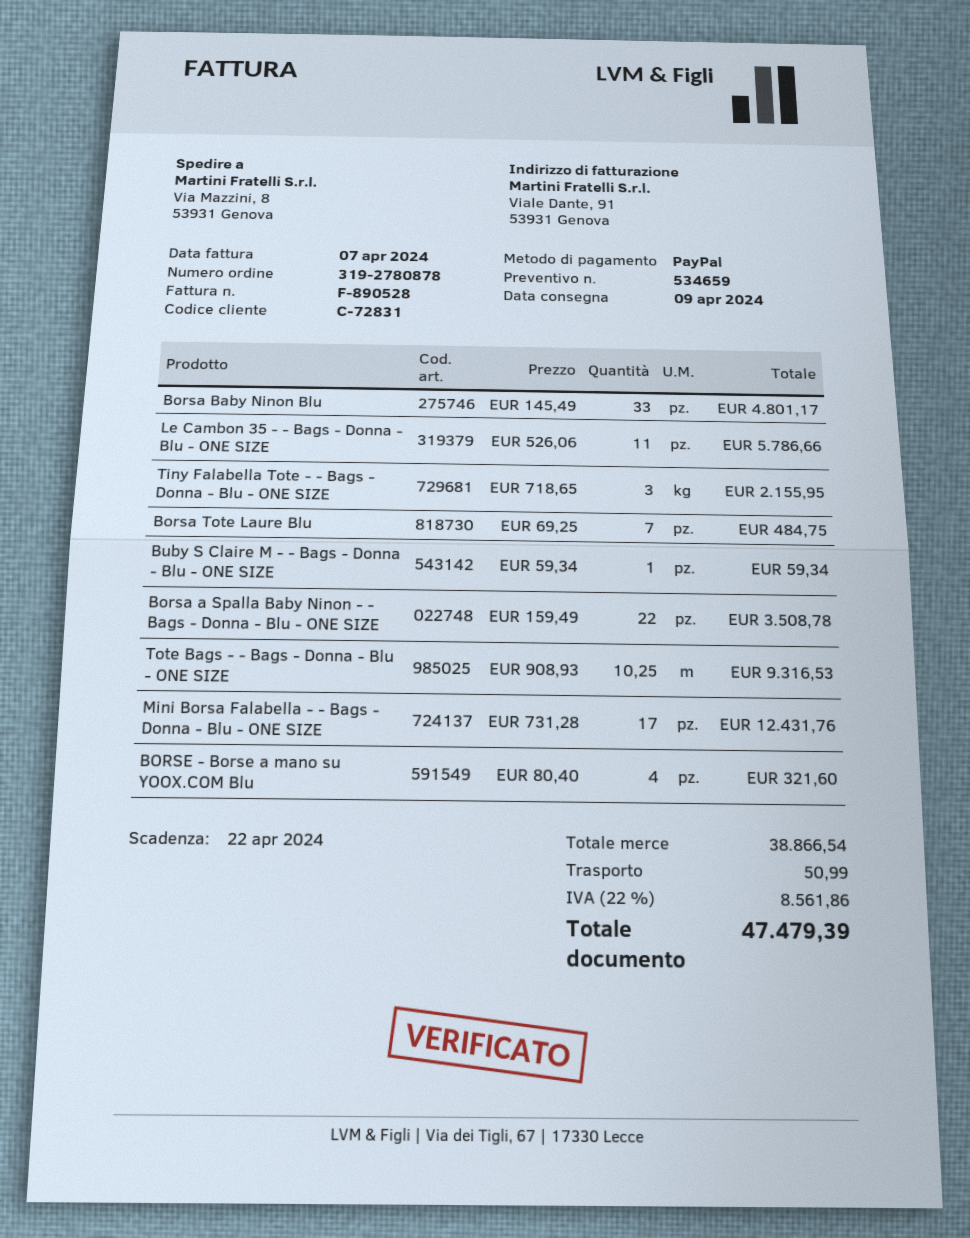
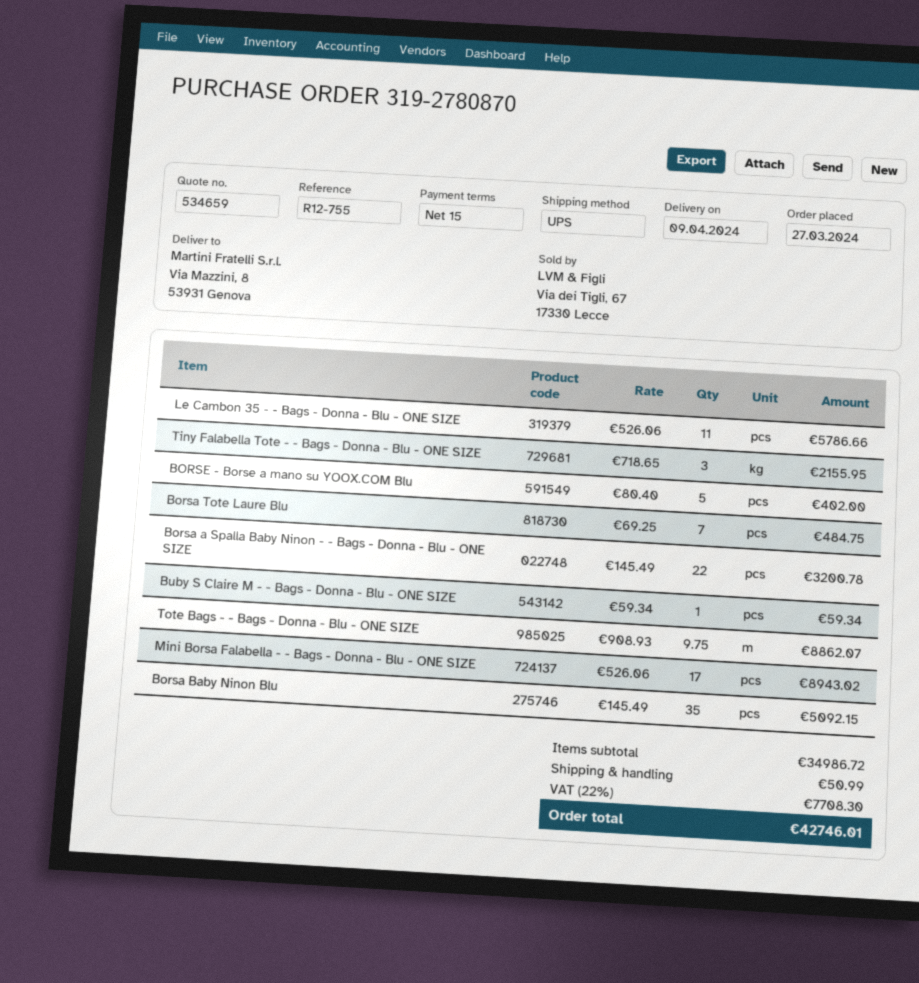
order number: 319-2780878 -> 319-2780870
Borsa Baby Ninon Blu: 33 x 145.49 = 4801.17 -> 35 x 145.49 = 5092.15
Borsa a Spalla Baby Ninon - - Bags - Donna - Blu - ONE SIZE: 22 x 159.49 = 3508.78 -> 22 x 145.49 = 3200.78
Tote Bags - - Bags - Donna - Blu - ONE SIZE: 10.25 x 908.93 = 9316.53 -> 9.75 x 908.93 = 8862.07
Mini Borsa Falabella - - Bags - Donna - Blu - ONE SIZE: 17 x 731.28 = 12431.76 -> 17 x 526.06 = 8943.02
BORSE - Borse a mano su YOOX.COM Blu: 4 x 80.40 = 321.60 -> 5 x 80.40 = 402.00
subtotal: 38866.54 -> 34986.72
tax: 22% = 8561.86 -> 22% = 7708.30
total: 47479.39 -> 42746.01

